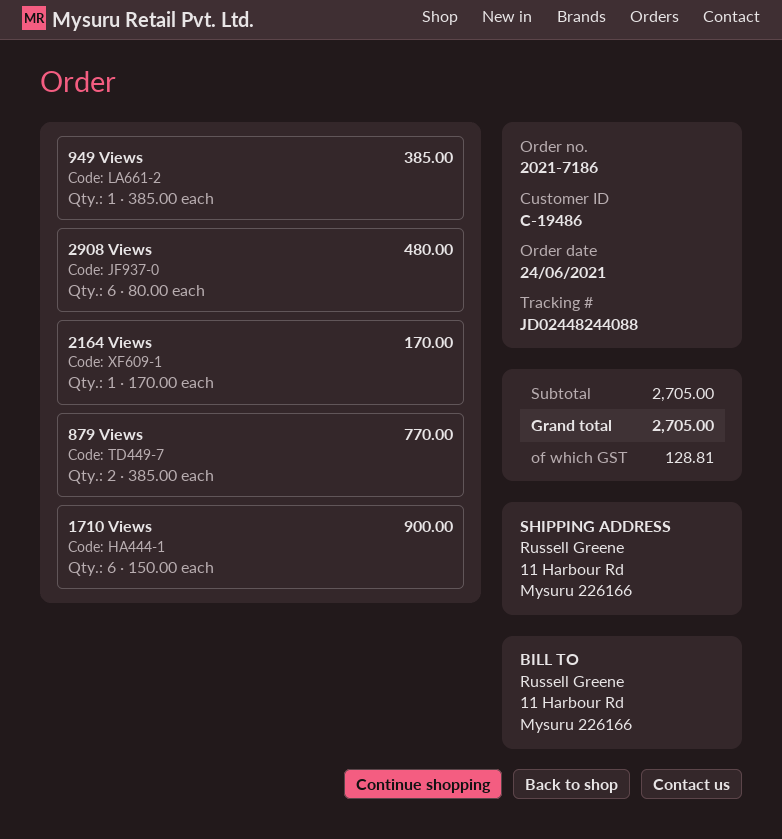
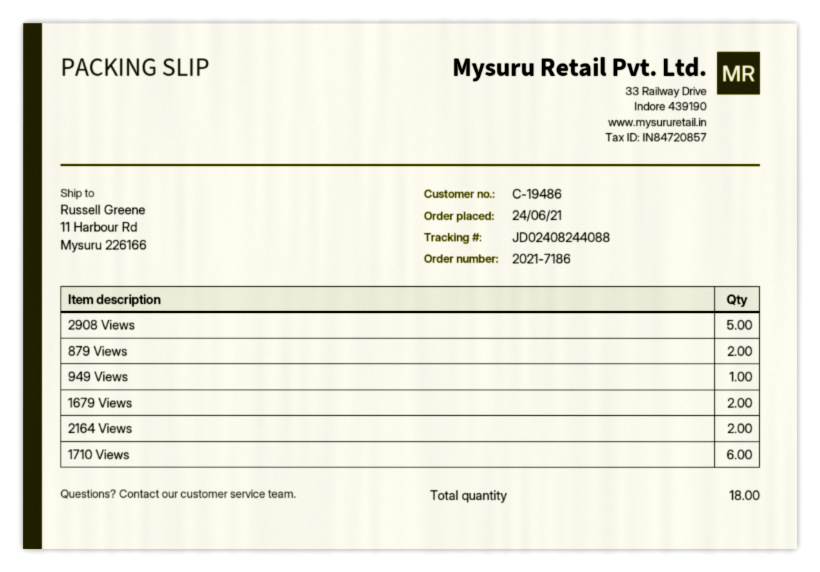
tracking number: JD02448244088 -> JD02408244088
2908 Views: 6 -> 5
2164 Views: 1 -> 2
1679 Views: none -> 2

